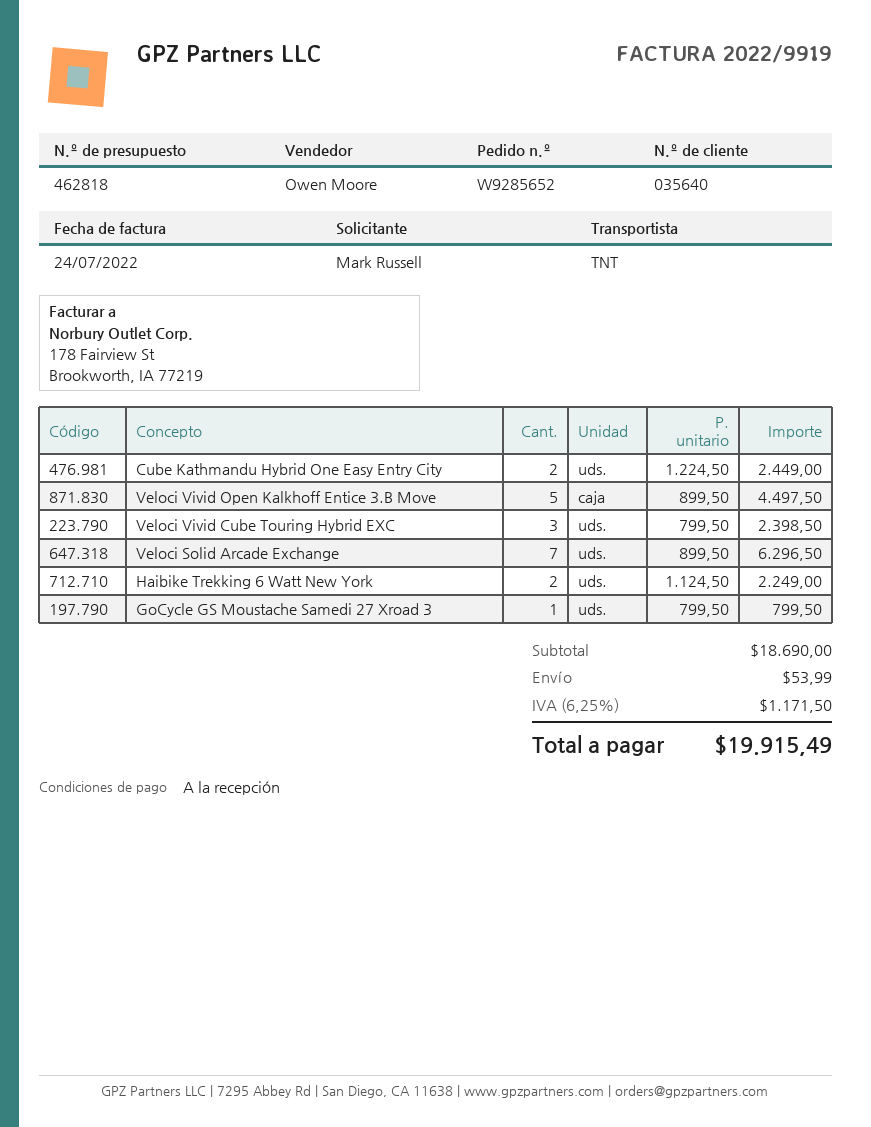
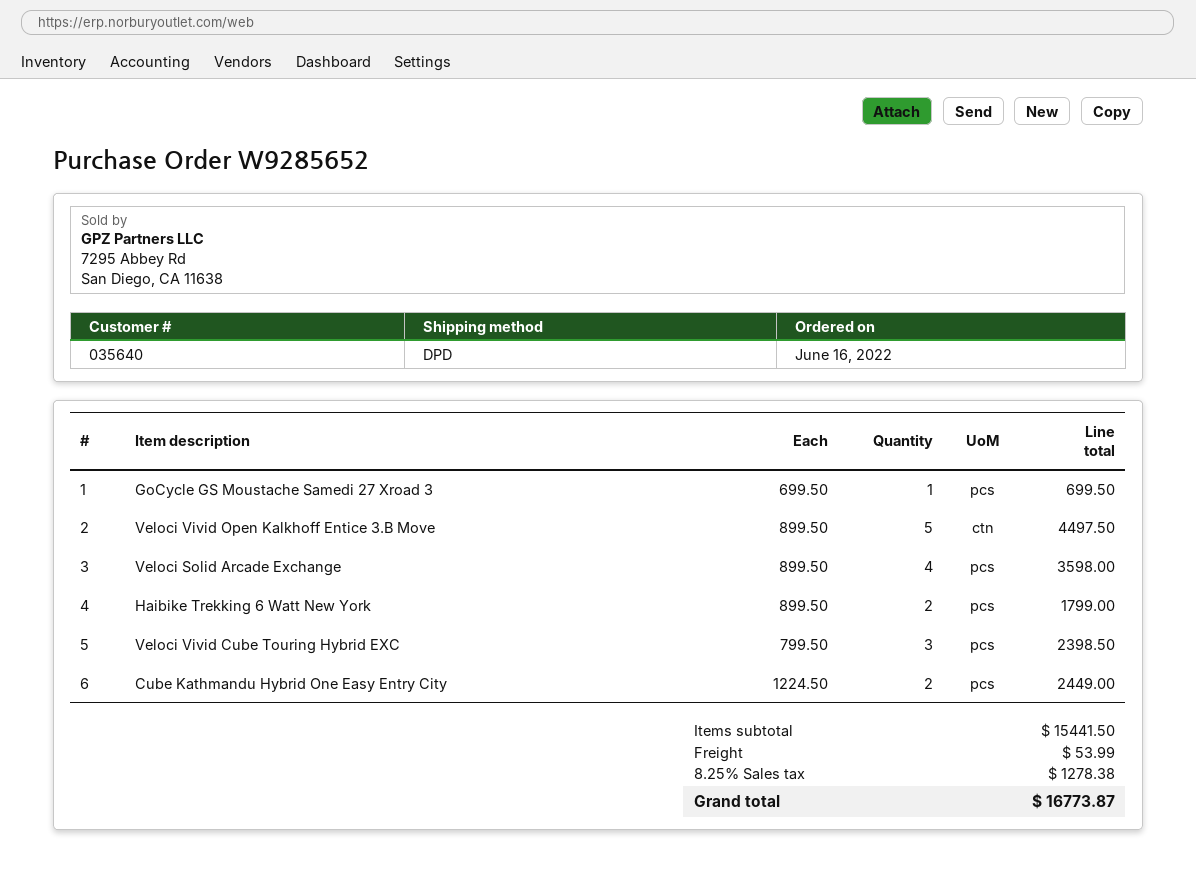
shipping method: TNT -> DPD
Veloci Solid Arcade Exchange: 7 x 899.50 = 6296.50 -> 4 x 899.50 = 3598.00
Haibike Trekking 6 Watt New York: 2 x 1124.50 = 2249.00 -> 2 x 899.50 = 1799.00
GoCycle GS Moustache Samedi 27 Xroad 3: 1 x 799.50 = 799.50 -> 1 x 699.50 = 699.50
subtotal: 18690.00 -> 15441.50
tax: 6.25% = 1171.50 -> 8.25% = 1278.38
total: 19915.49 -> 16773.87

